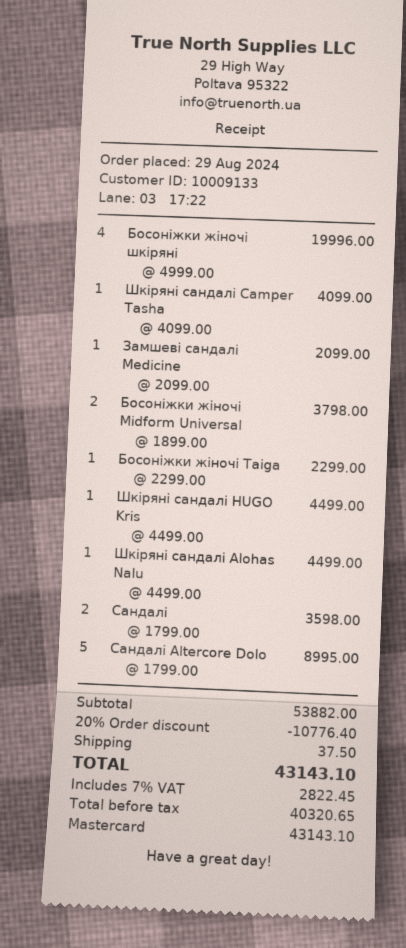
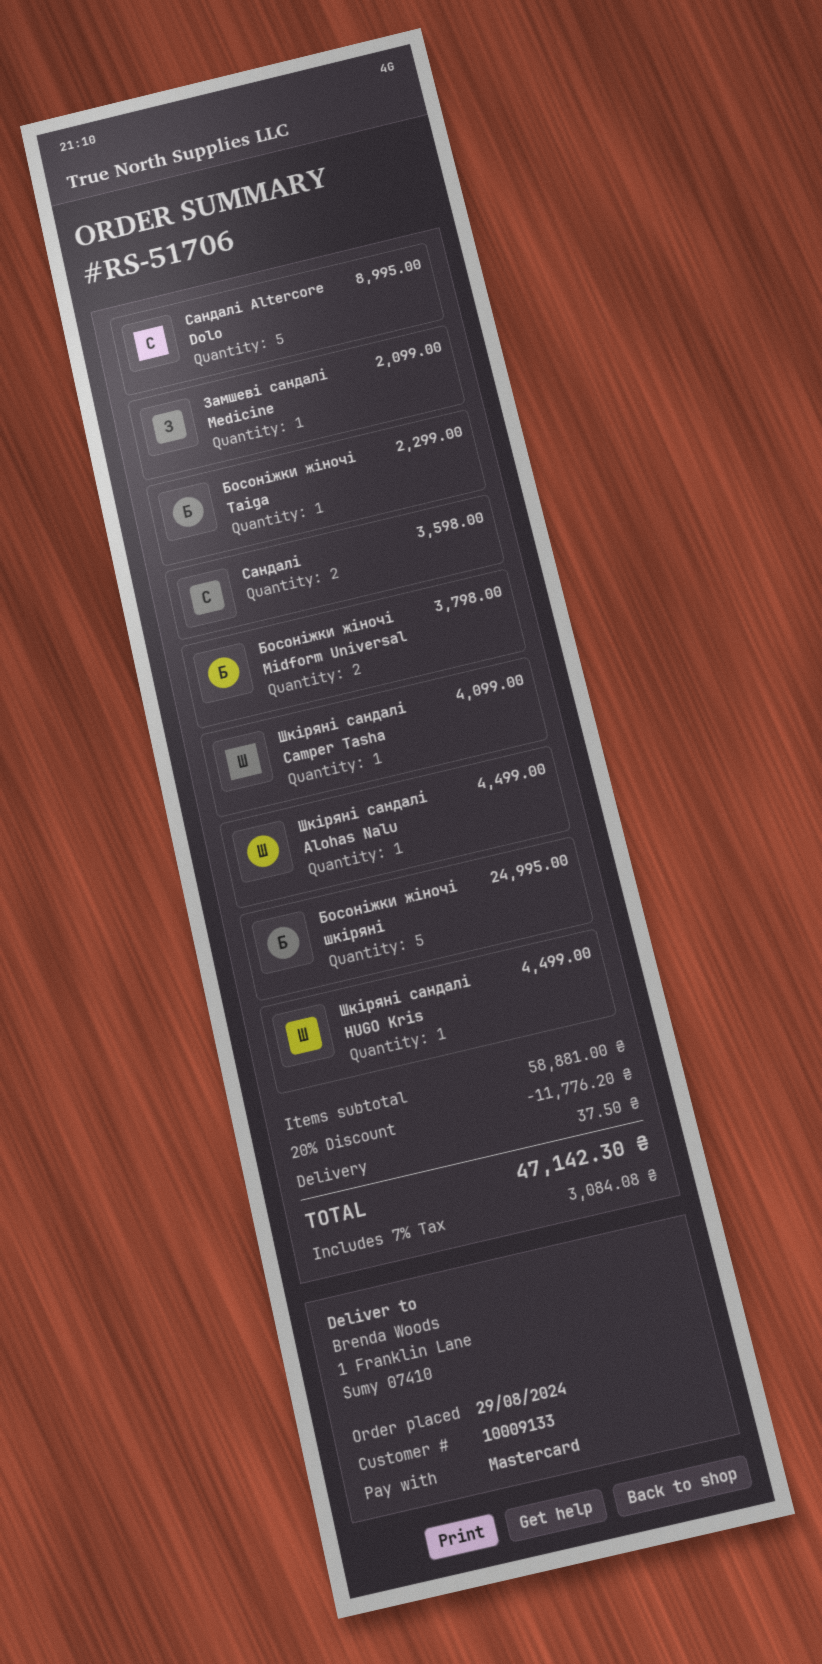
Босоніжки жіночі шкіряні: 4 for 19996.00 -> 5 for 24995.00
subtotal: 53882.00 -> 58881.00
discount: 20% = 10776.40 -> 20% = 11776.20
tax: 7% = 2822.45 -> 7% = 3084.08
total: 43143.10 -> 47142.30

